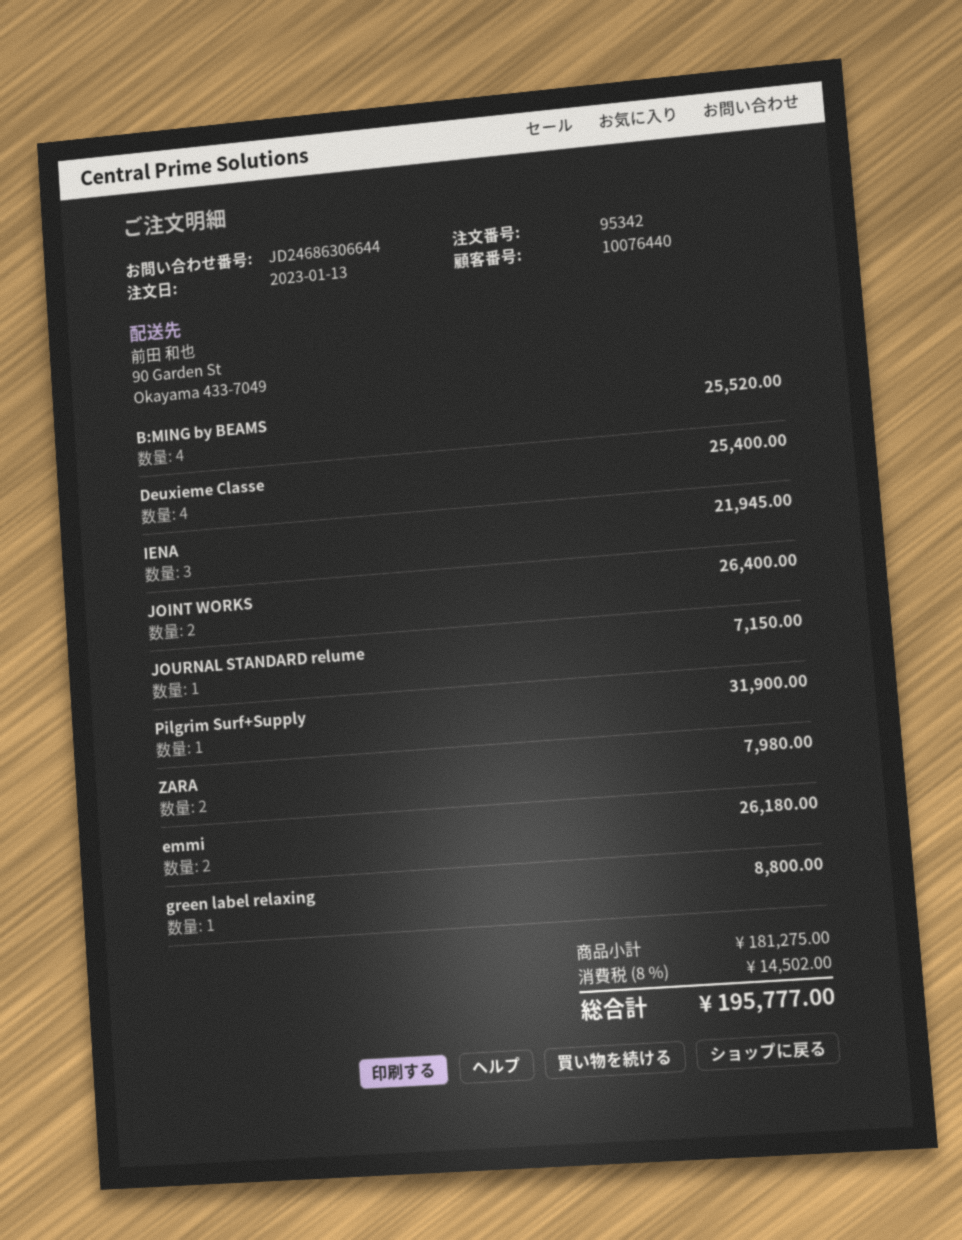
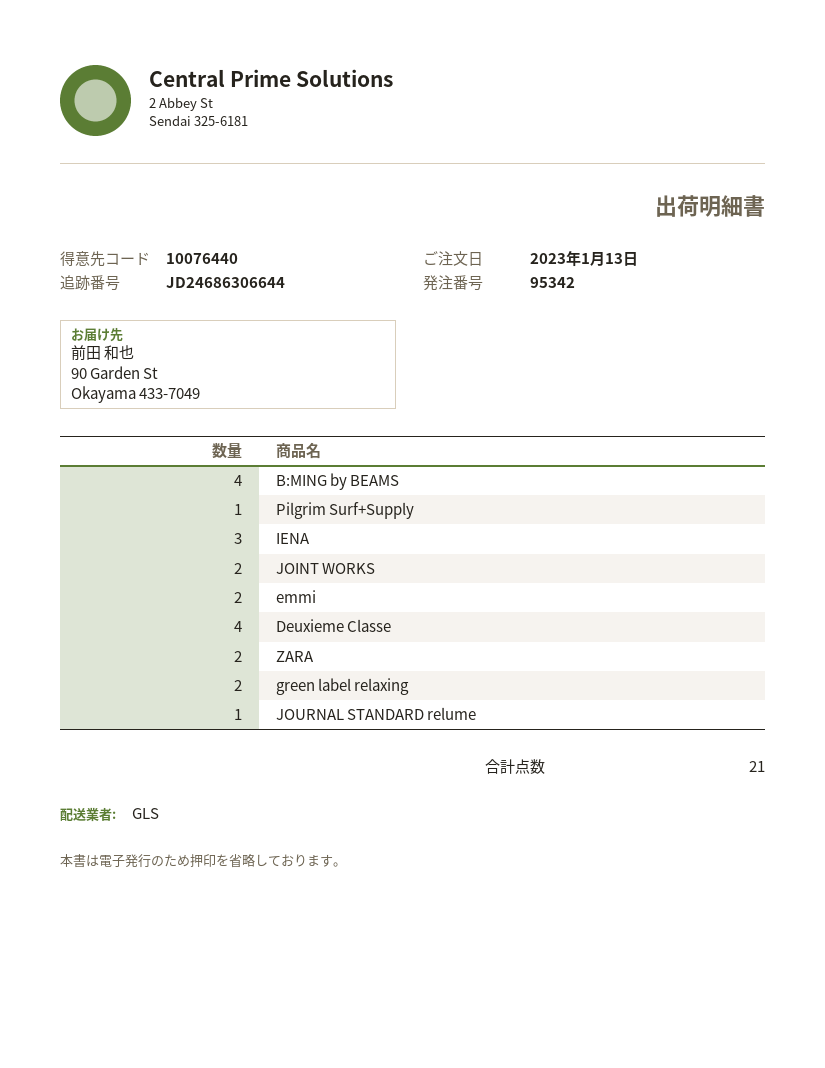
green label relaxing: 1 -> 2

